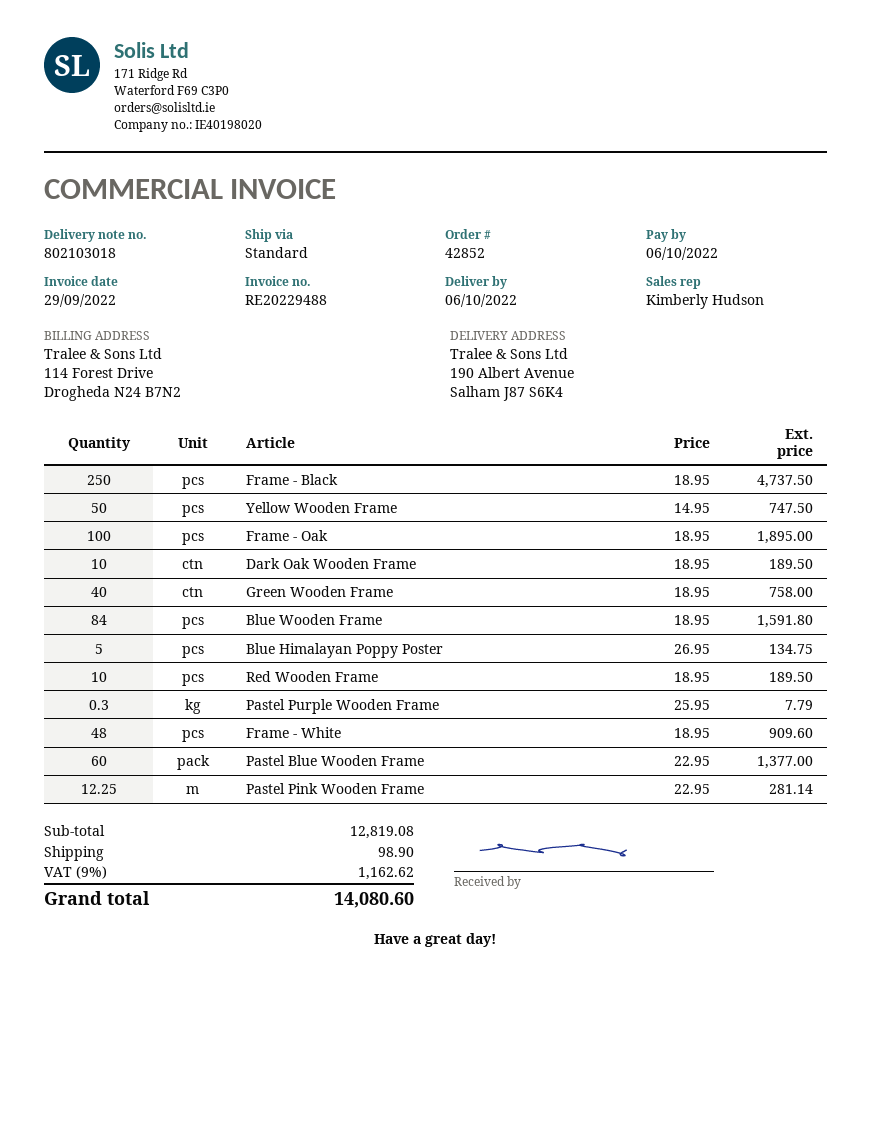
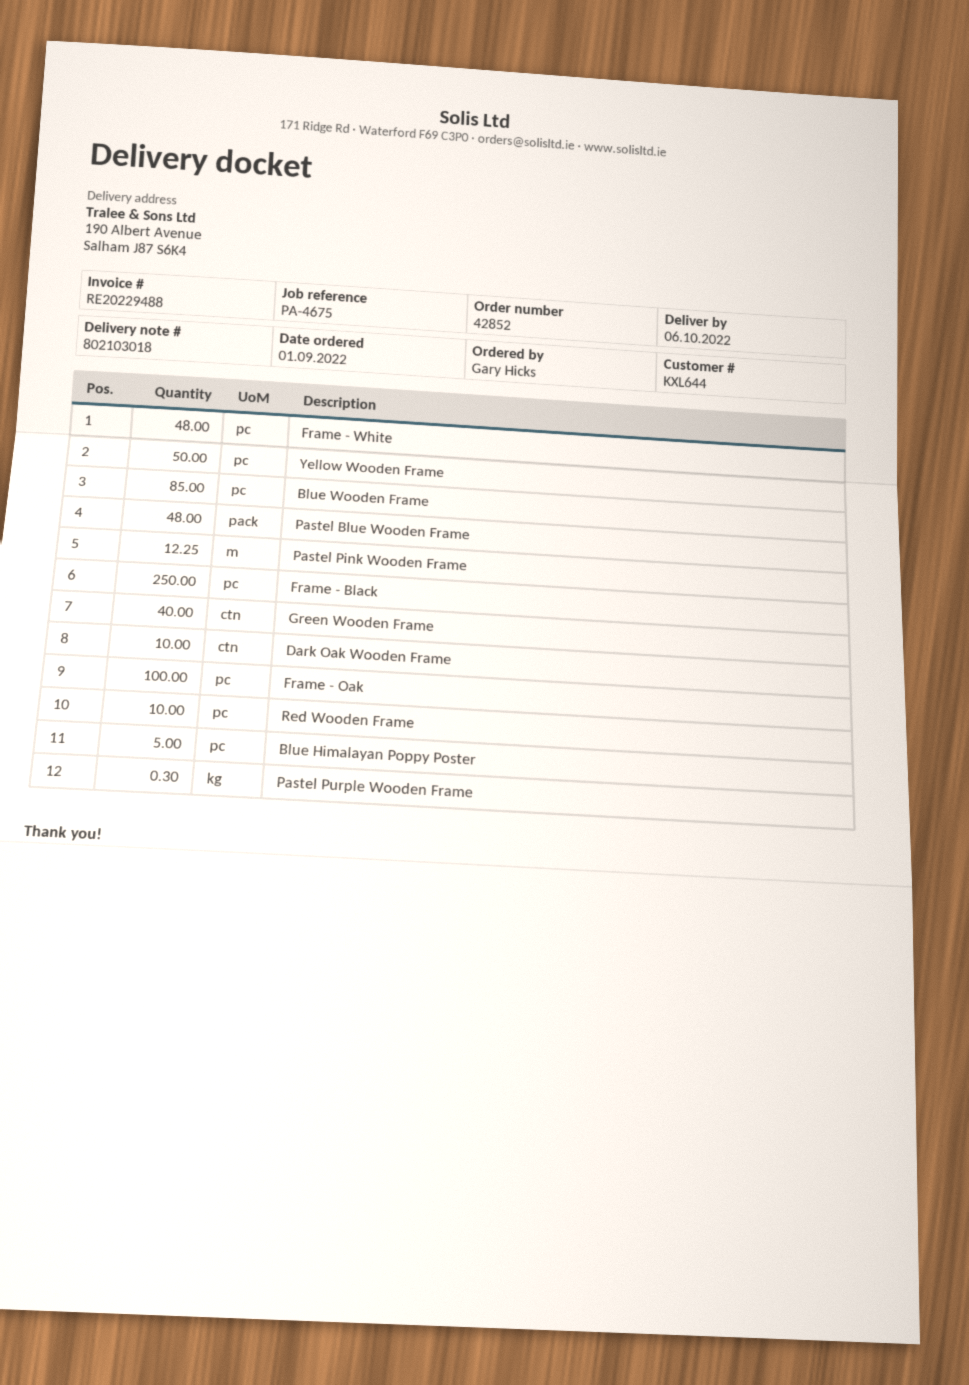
Blue Wooden Frame: 84 -> 85
Pastel Blue Wooden Frame: 60 -> 48

